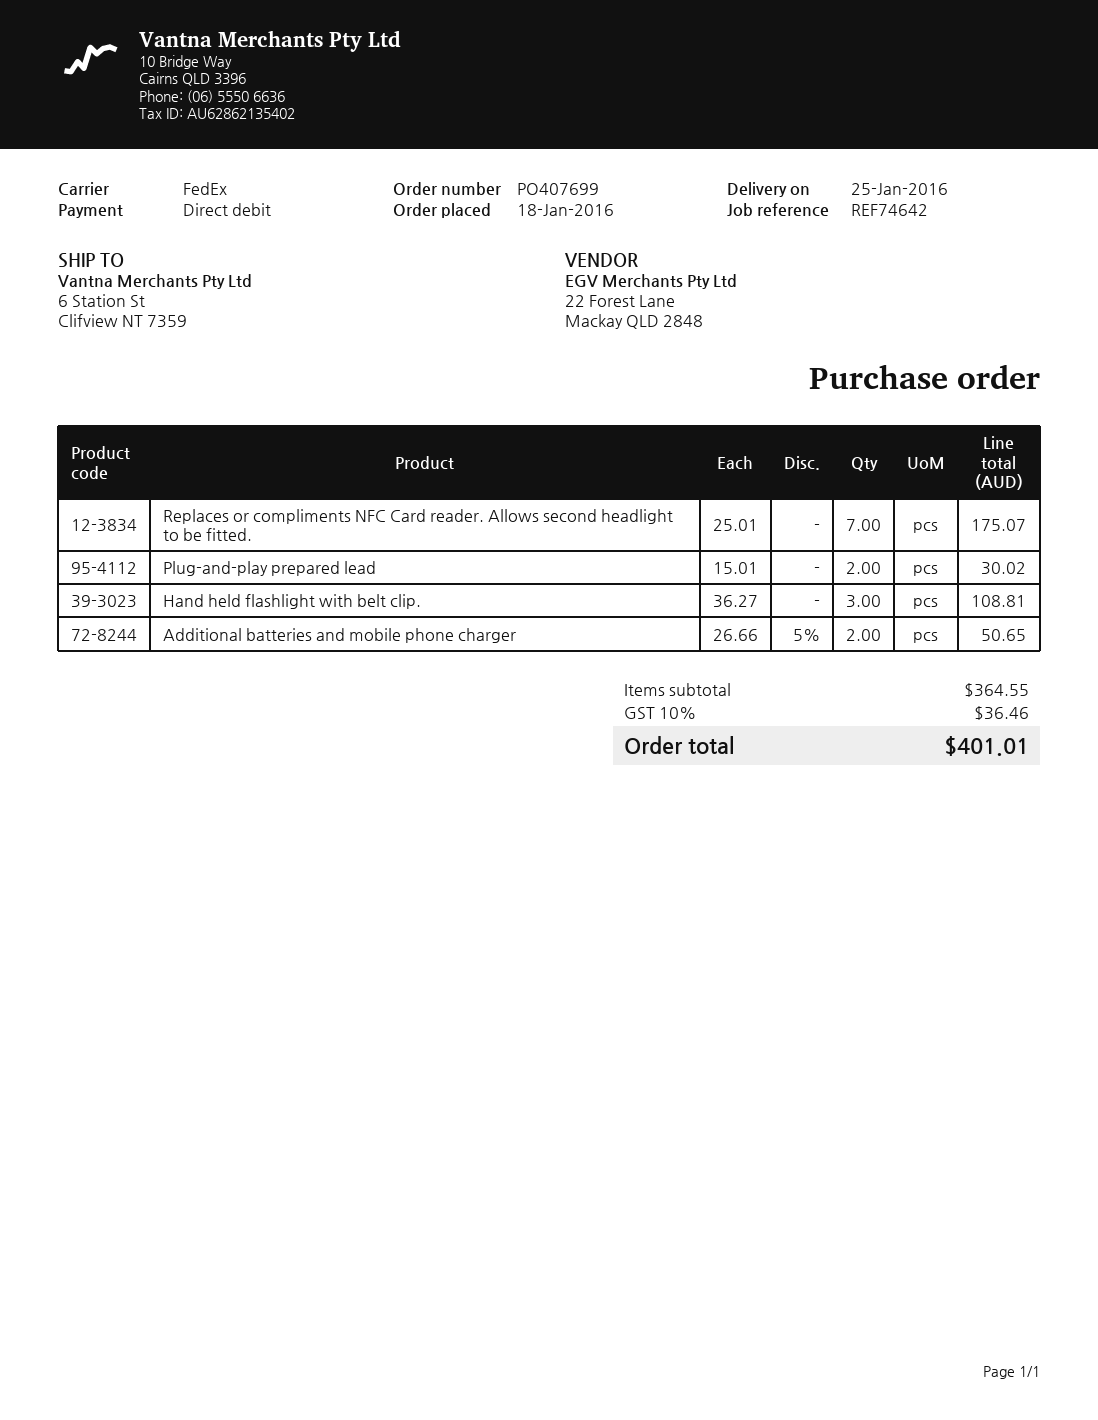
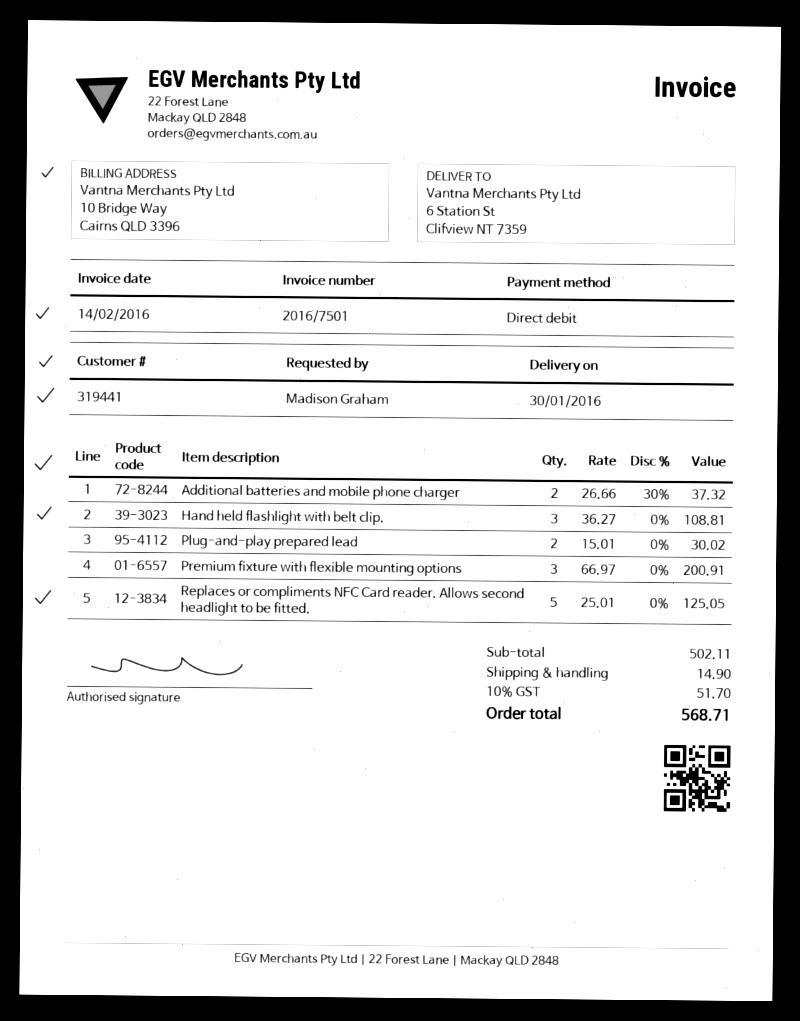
delivery date: 2016-01-25 -> 2016-01-30
Replaces or compliments NFC Card reader. Allows second headlight to be fitted.: 7 x 25.01 = 175.07 -> 5 x 25.01 = 125.05
Additional batteries and mobile phone charger: 2 x 26.66 - 5% = 50.65 -> 2 x 26.66 - 30% = 37.32
Premium fixture with flexible mounting options: none -> 3 x 66.97 = 200.91
subtotal: 364.55 -> 502.11
shipping: none -> 14.90
tax: 10% = 36.46 -> 10% = 51.70
total: 401.01 -> 568.71

